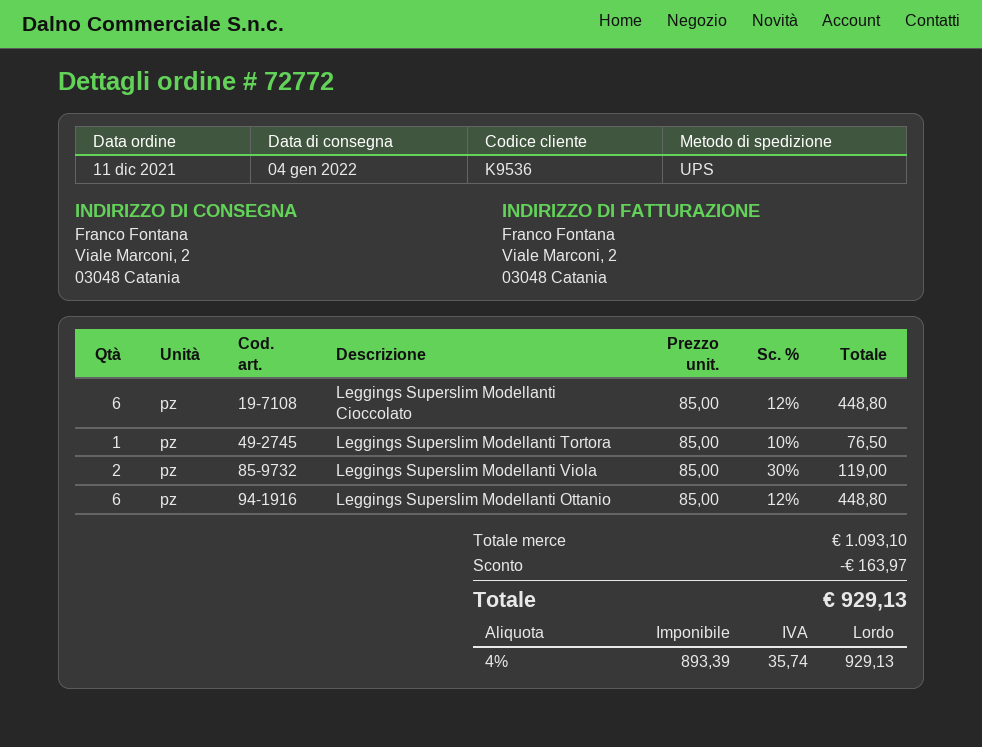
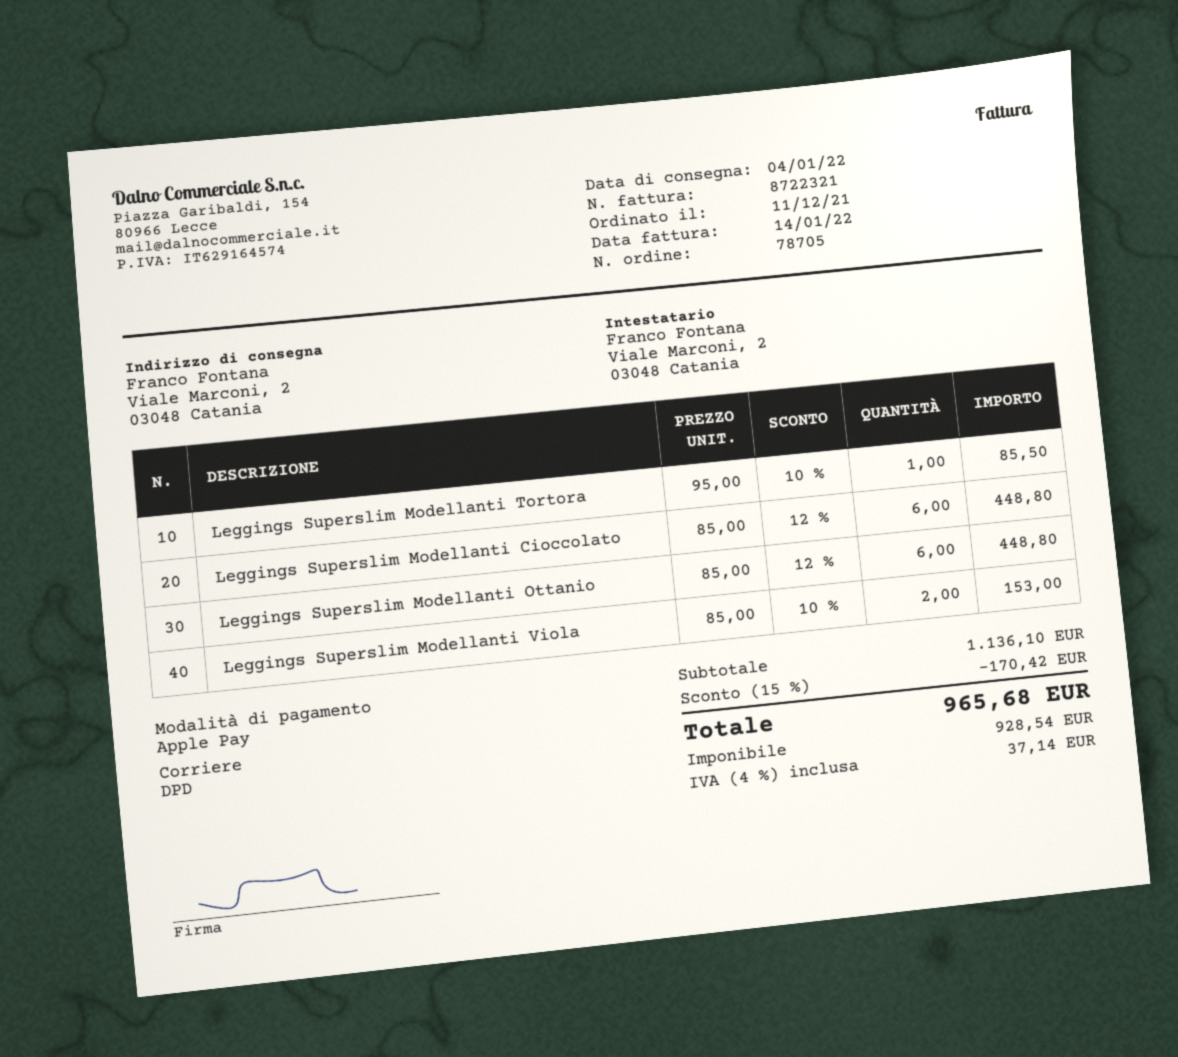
order number: 72772 -> 78705
shipping method: UPS -> DPD
Leggings Superslim Modellanti Tortora: 1 x 85.00 - 10% = 76.50 -> 1 x 95.00 - 10% = 85.50
Leggings Superslim Modellanti Viola: 2 x 85.00 - 30% = 119.00 -> 2 x 85.00 - 10% = 153.00
subtotal: 1093.10 -> 1136.10
discount: 163.97 -> 170.42
net: 893.39 -> 928.54
tax: 4% = 35.74 -> 4% = 37.14
total: 929.13 -> 965.68

